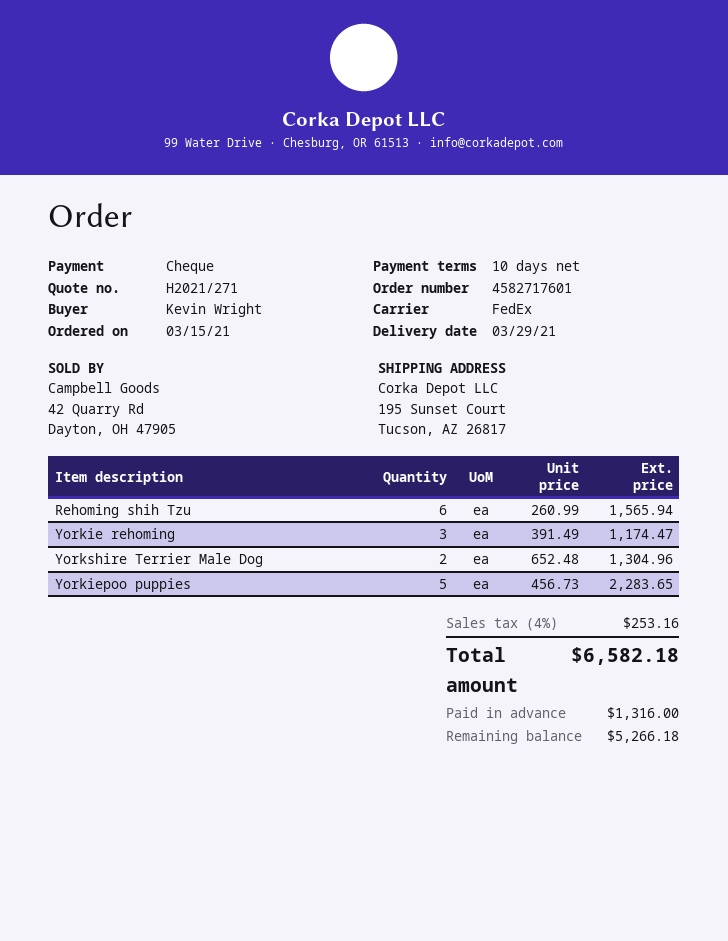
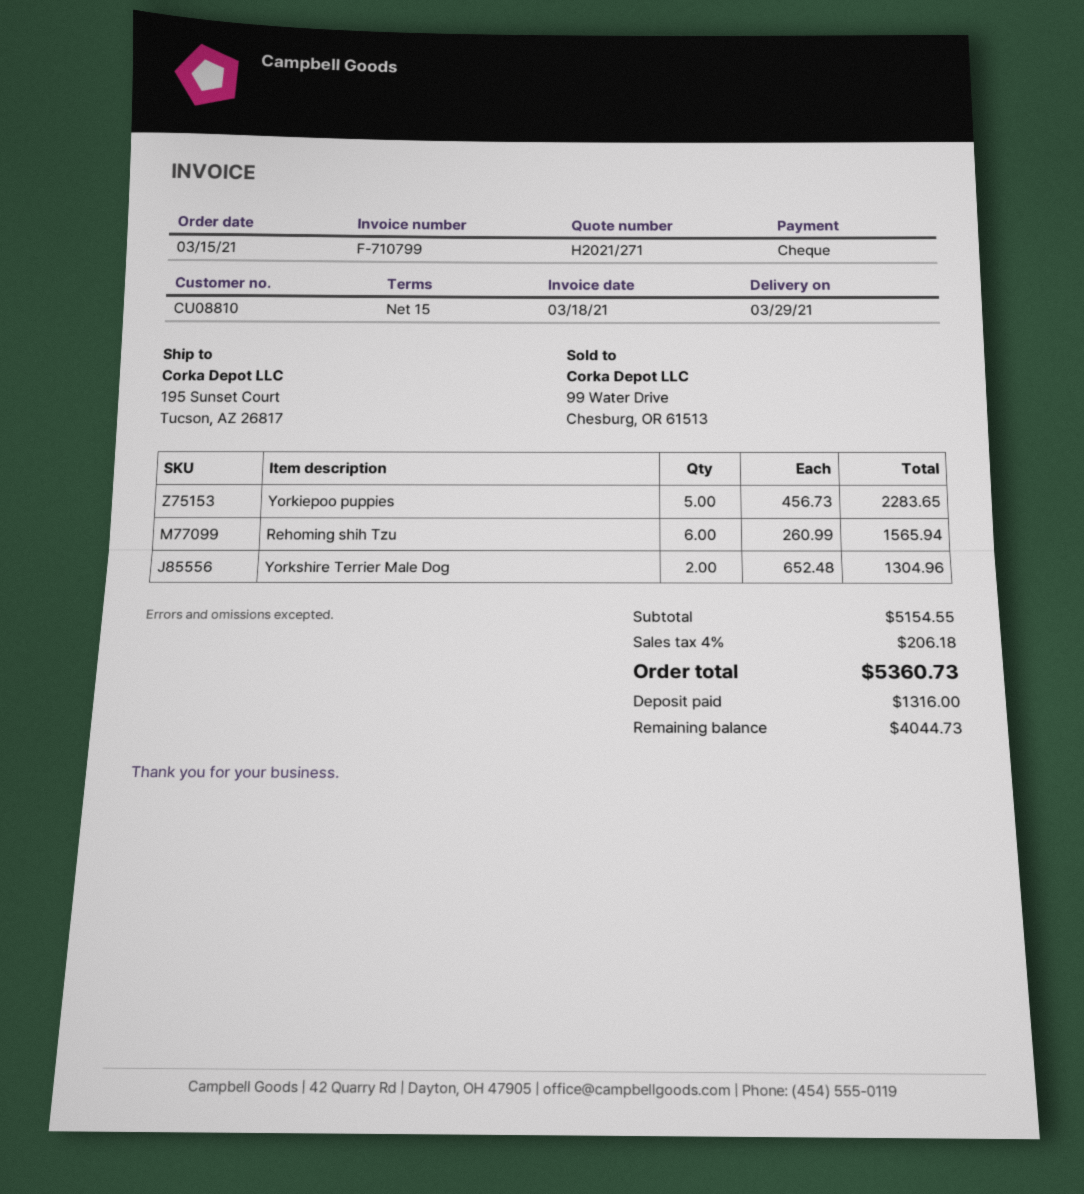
payment terms: 10 days -> 15 days
Yorkie rehoming: 3 x 391.49 = 1174.47 -> none
tax: 4% = 253.16 -> 4% = 206.18
total: 6582.18 -> 5360.73
balance: 5266.18 -> 4044.73

